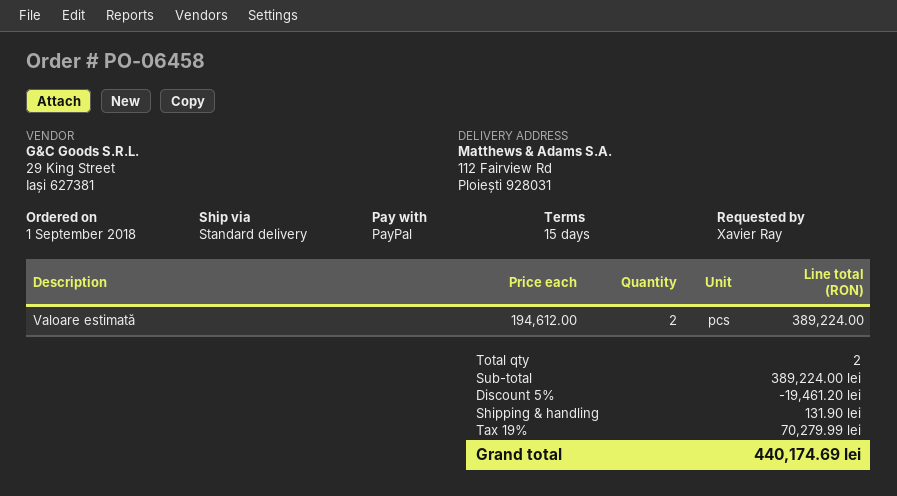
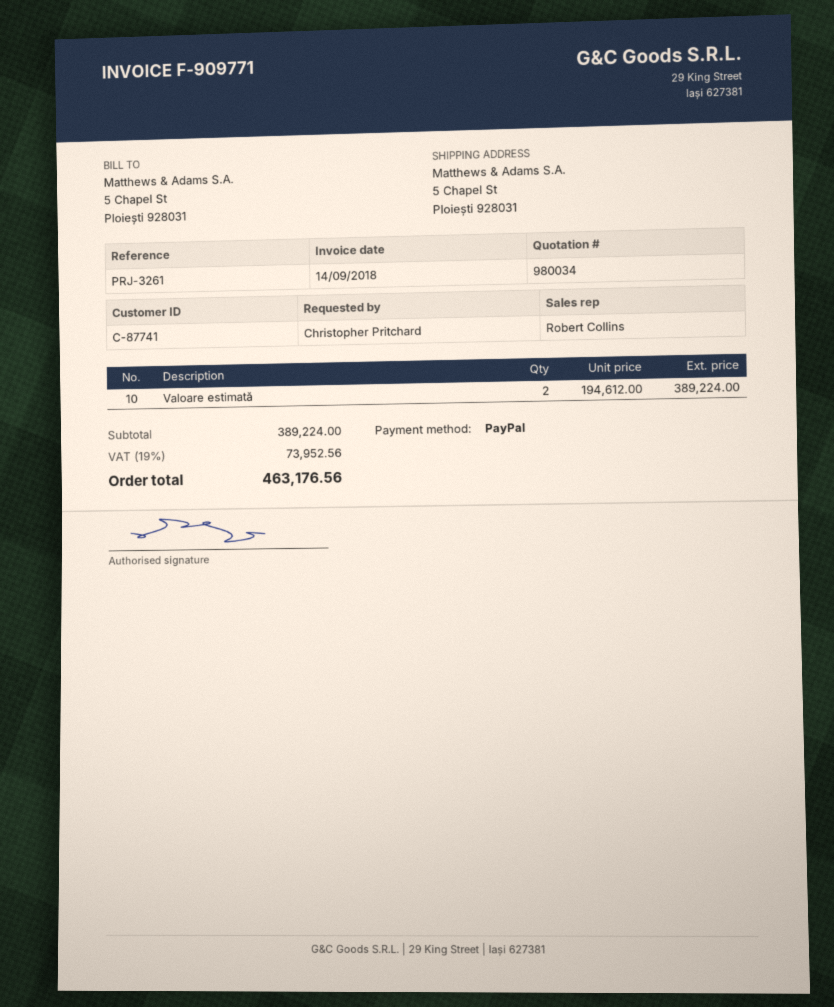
ordered by: Xavier Ray -> Christopher Pritchard
ship to: 112 Fairview Rd, Ploiești 928031 -> 5 Chapel St, Ploiești 928031
discount: 5% = 19461.20 -> none
shipping: 131.90 -> none
tax: 19% = 70279.99 -> 19% = 73952.56
total: 440174.69 -> 463176.56

